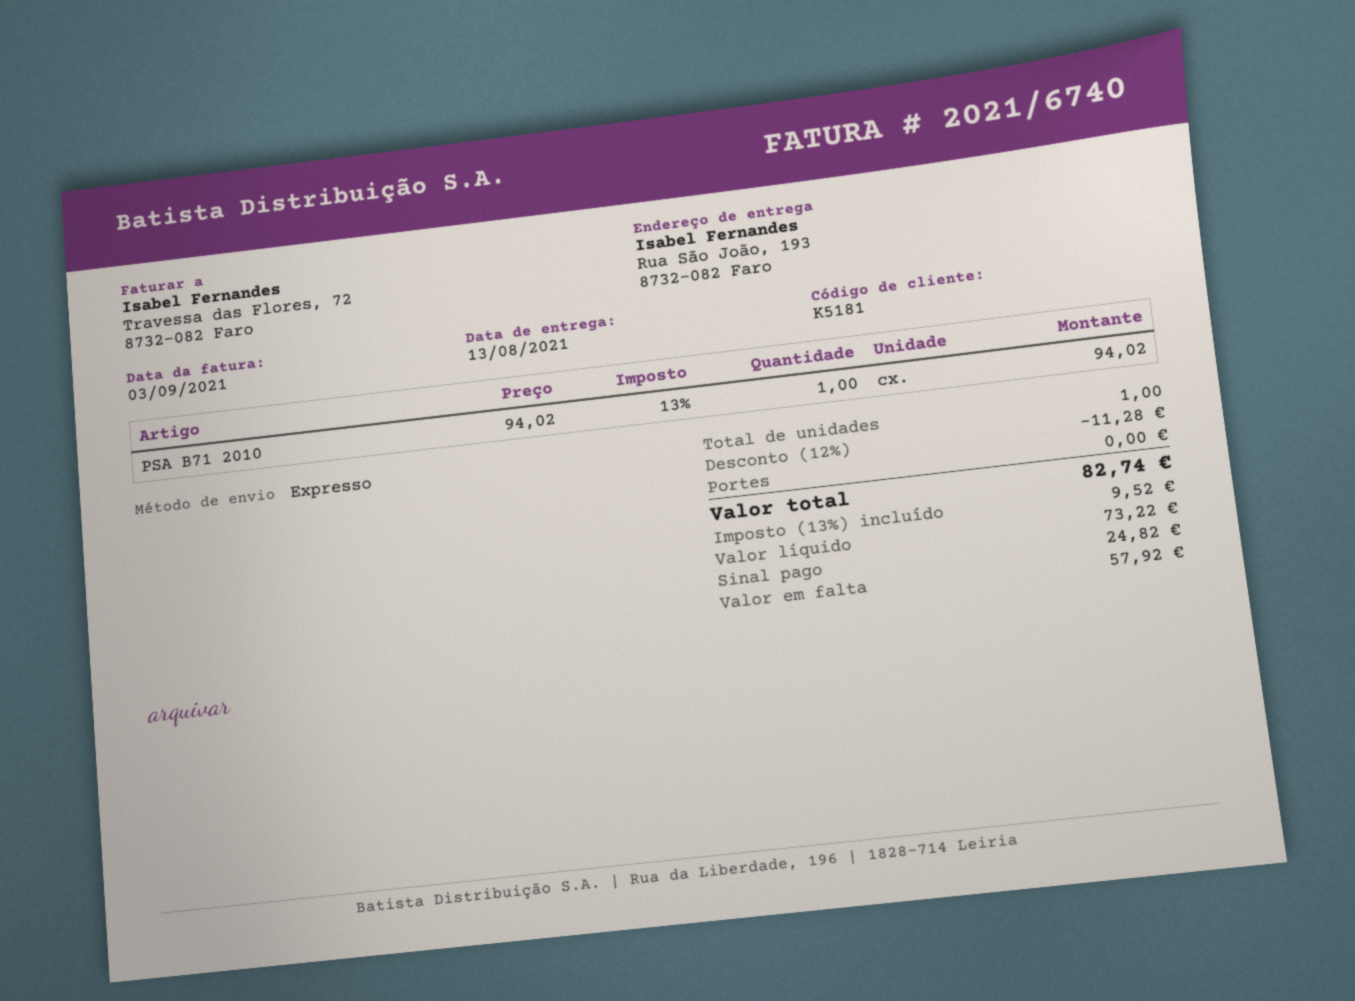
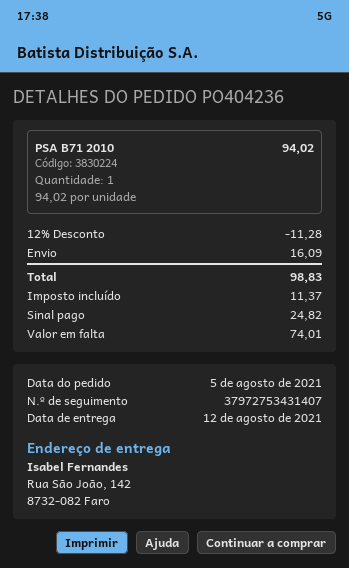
delivery date: 2021-08-13 -> 2021-08-12
ship to: Rua São João, 193, 8732-082 Faro -> Rua São João, 142, 8732-082 Faro
shipping: 0.00 -> 16.09
tax: 9.52 -> 11.37
total: 82.74 -> 98.83
balance: 57.92 -> 74.01

